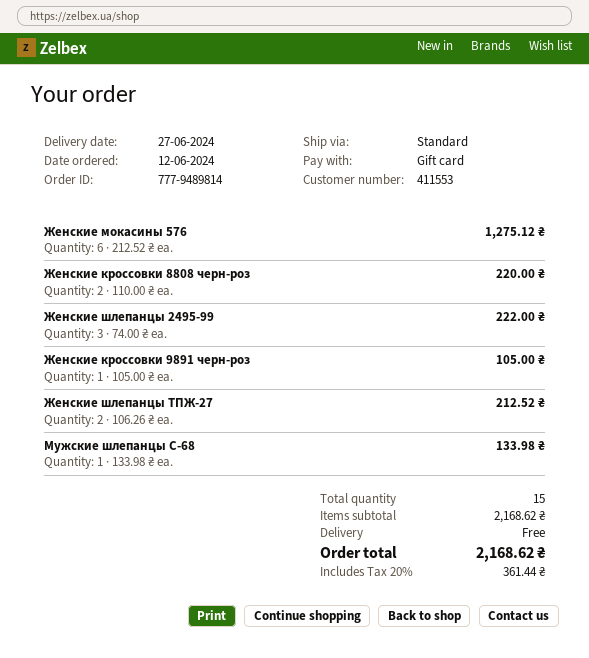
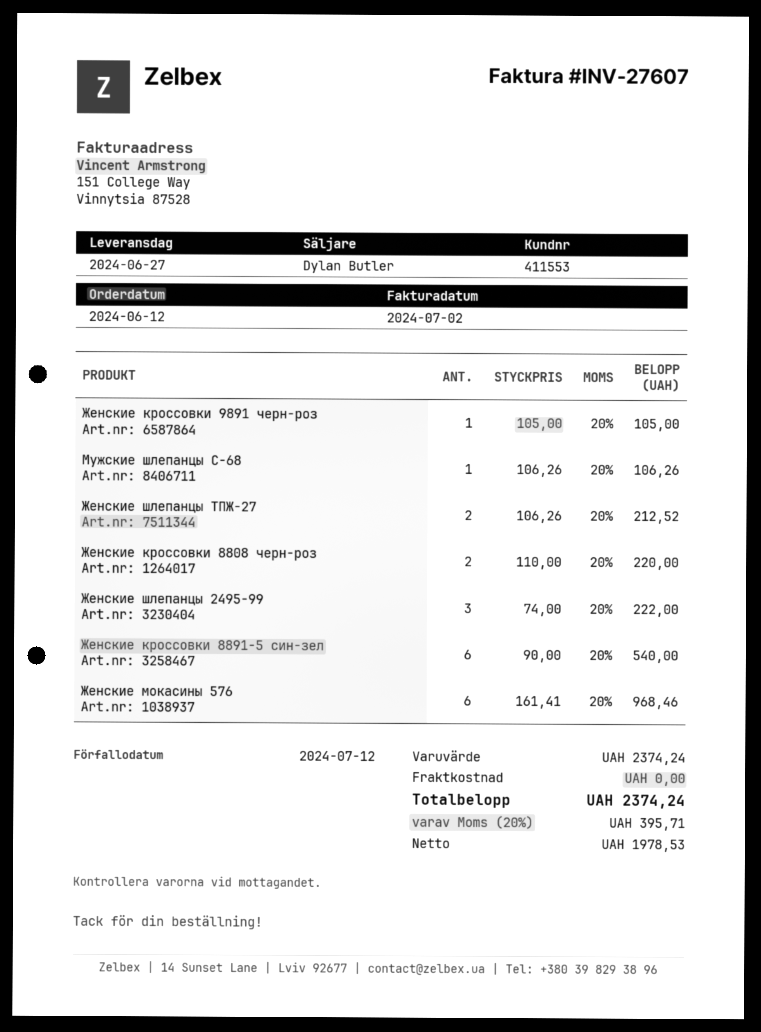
Женские мокасины 576: 6 x 212.52 = 1275.12 -> 6 x 161.41 = 968.46
Мужские шлепанцы С-68: 1 x 133.98 = 133.98 -> 1 x 106.26 = 106.26
Женские кроссовки 8891-5 син-зел: none -> 6 x 90.00 = 540.00
subtotal: 2168.62 -> 2374.24
tax: 20% = 361.44 -> 20% = 395.71
total: 2168.62 -> 2374.24

